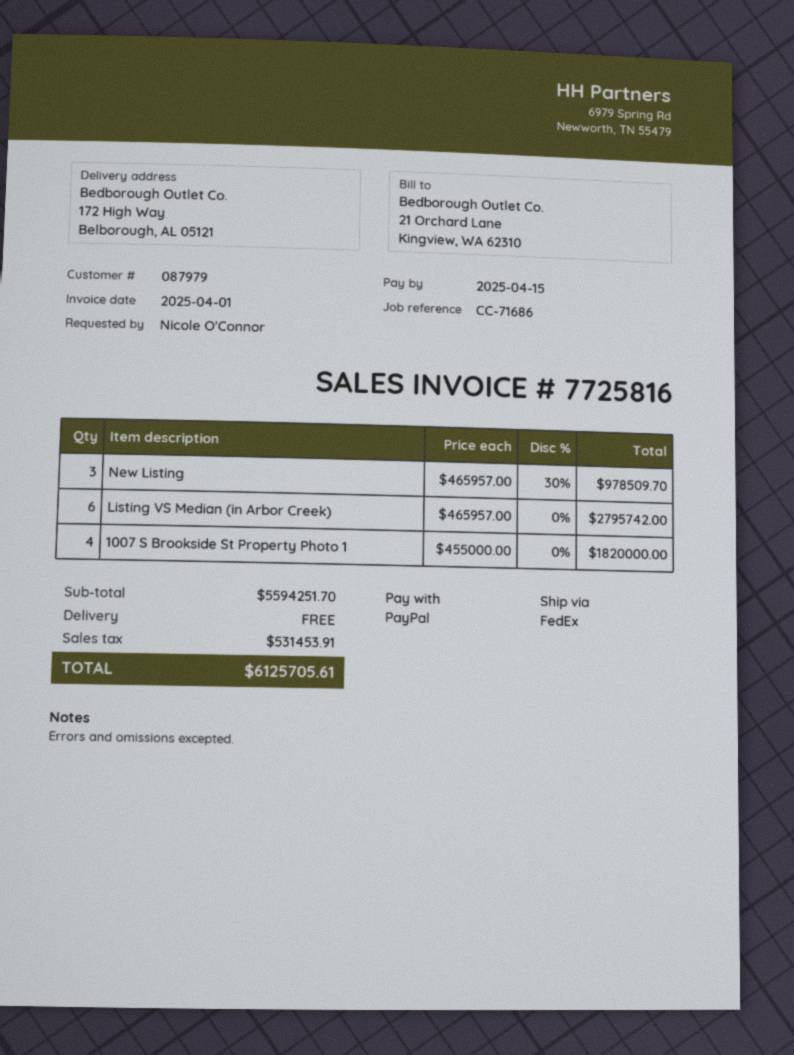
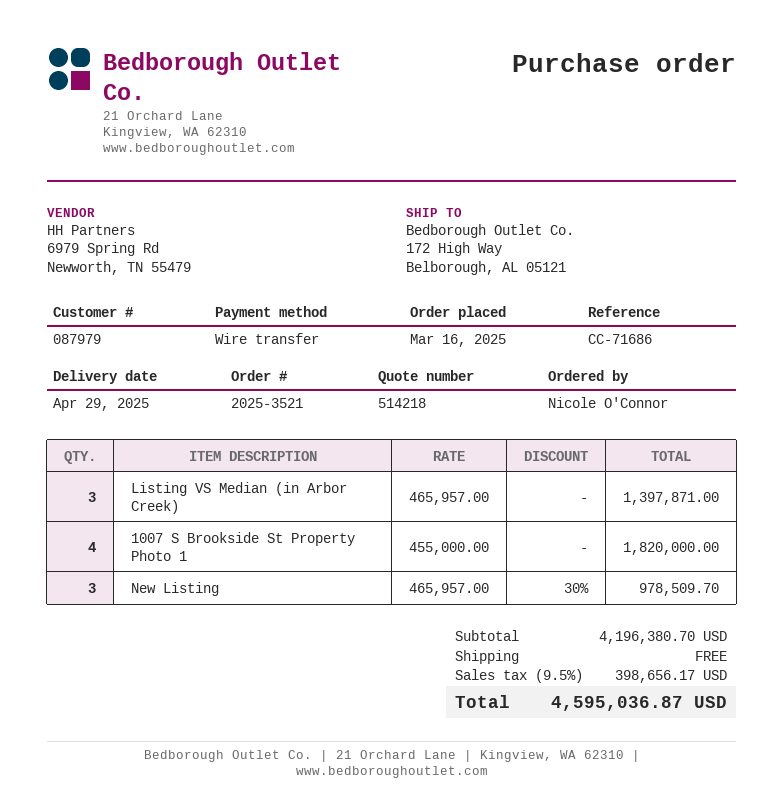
payment method: PayPal -> bank transfer
Listing VS Median (in Arbor Creek): 6 x 465957.00 = 2795742.00 -> 3 x 465957.00 = 1397871.00
subtotal: 5594251.70 -> 4196380.70
tax: 531453.91 -> 398656.17
total: 6125705.61 -> 4595036.87

